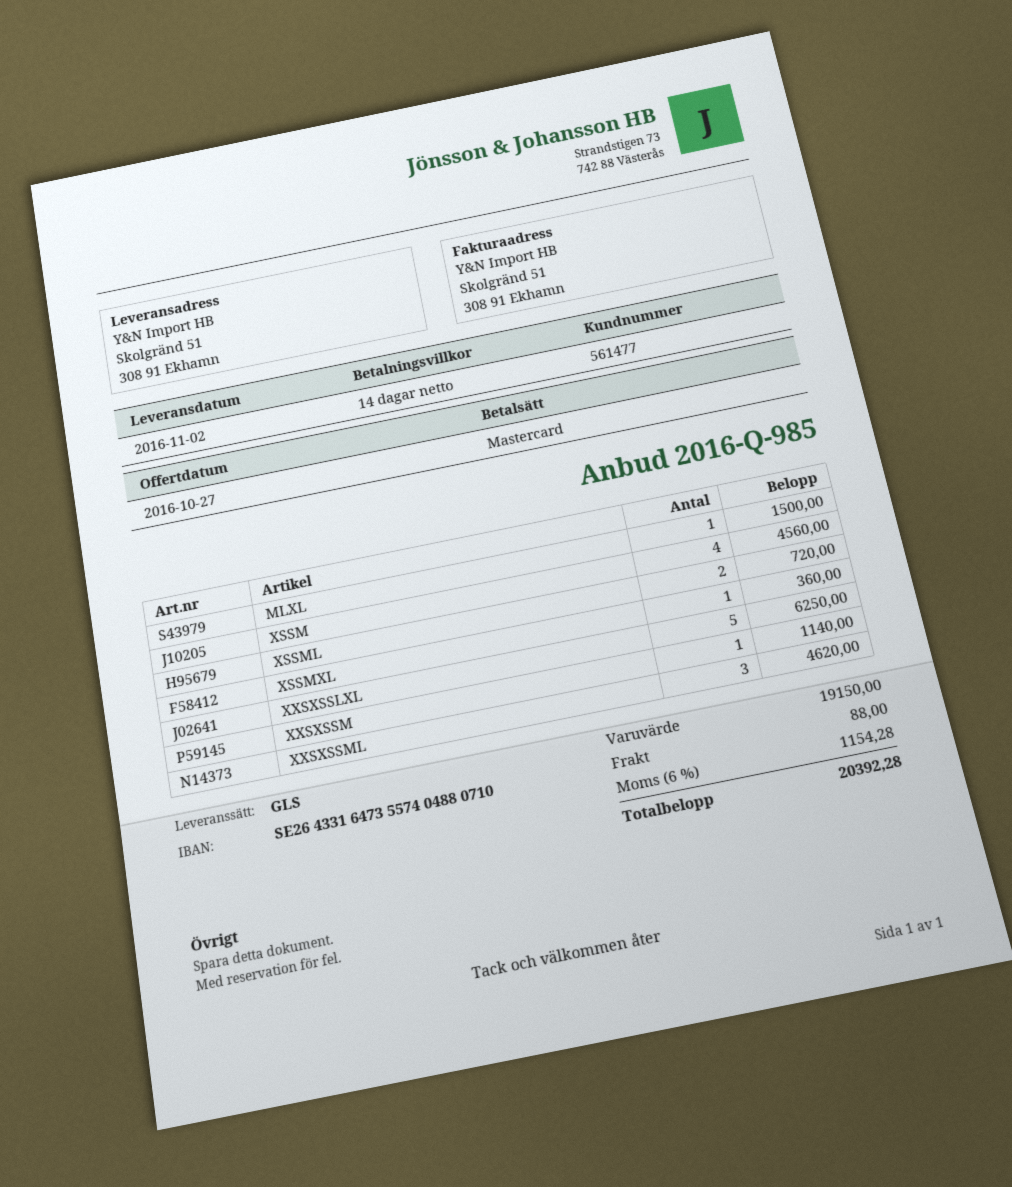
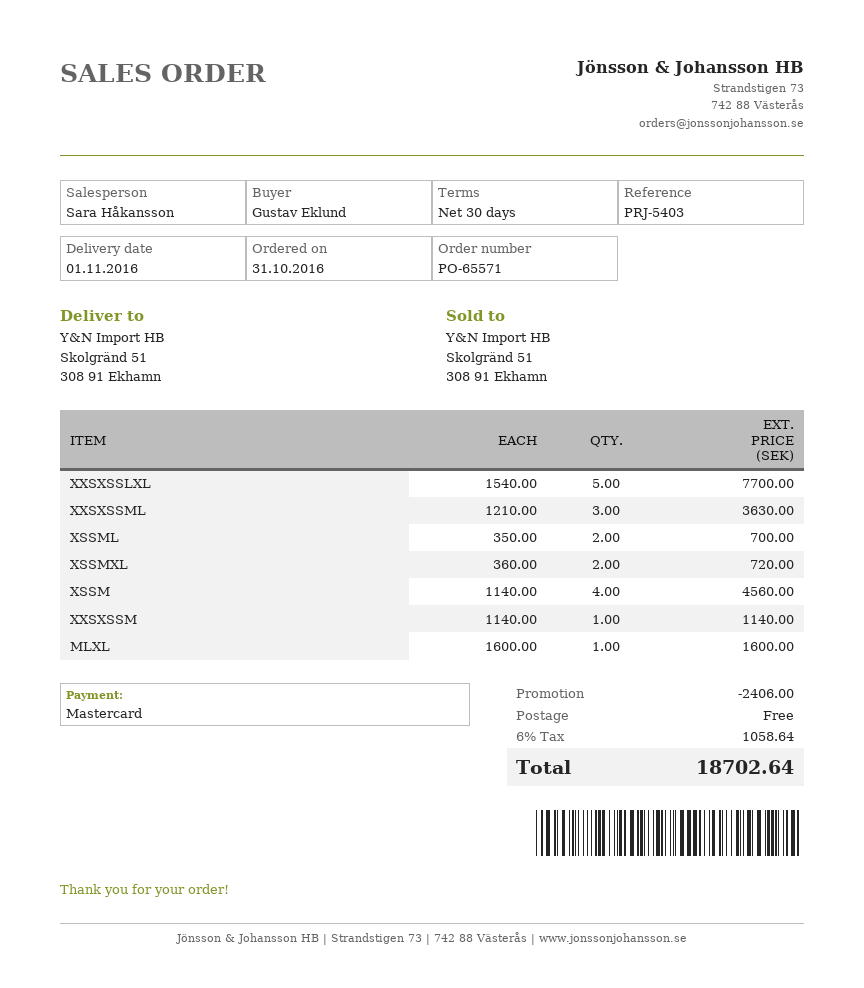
delivery date: 2016-11-02 -> 2016-11-01
payment terms: 14 days -> 30 days
MLXL: 1 for 1500.00 -> 1 for 1600.00
XSSML: 2 for 720.00 -> 2 for 700.00
XSSMXL: 1 for 360.00 -> 2 for 720.00
XXSXSSLXL: 5 for 6250.00 -> 5 for 7700.00
XXSXSSML: 3 for 4620.00 -> 3 for 3630.00
discount: none -> 2406.00
shipping: 88.00 -> 0.00
tax: 6% = 1154.28 -> 6% = 1058.64
total: 20392.28 -> 18702.64

